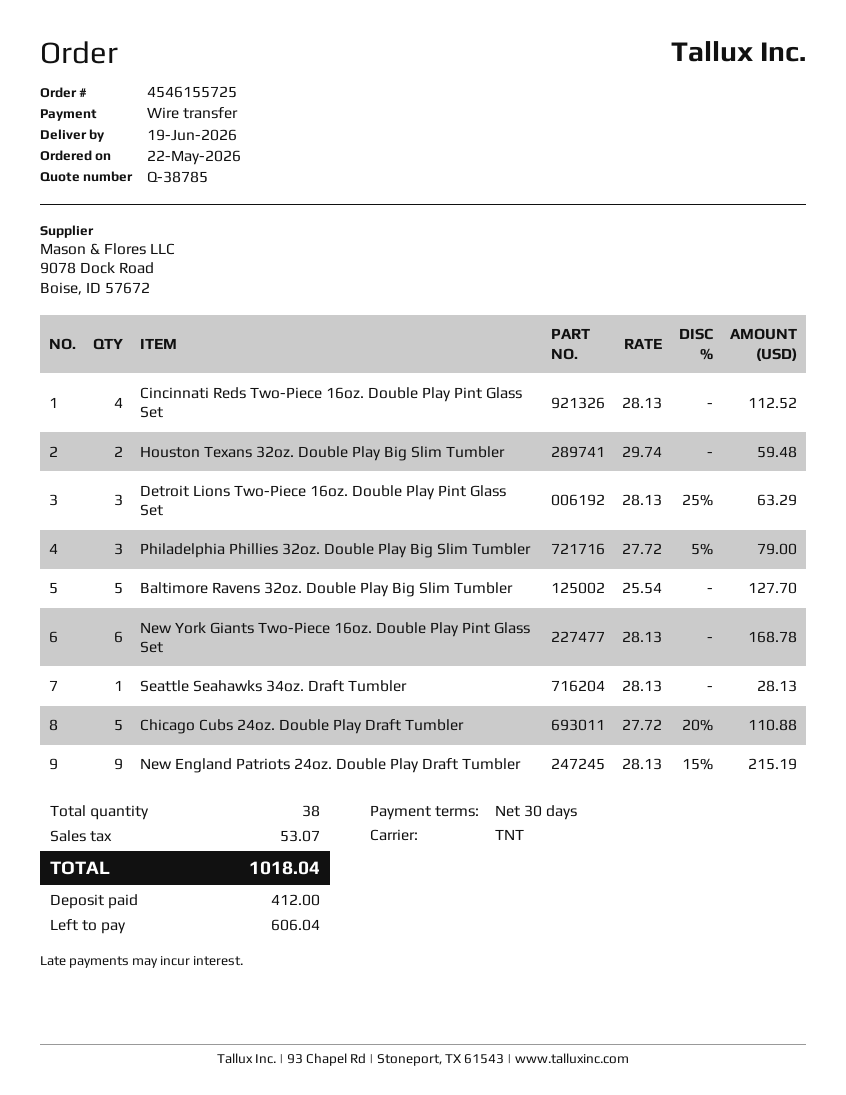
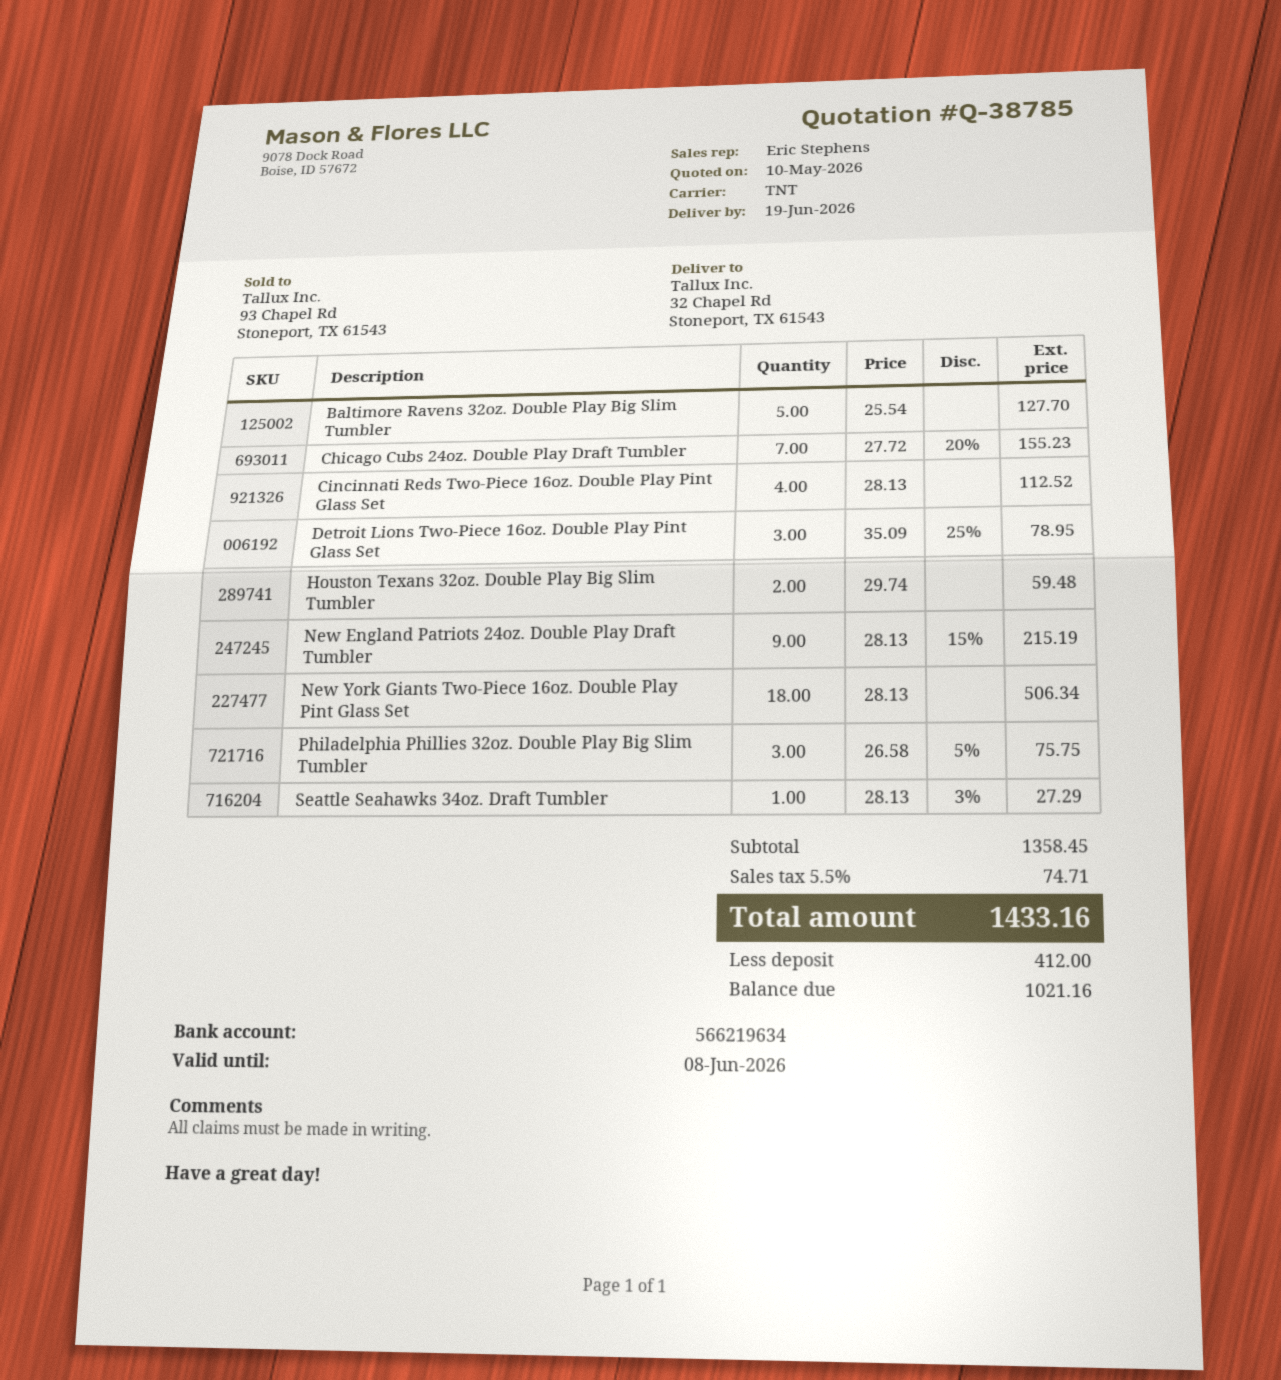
Detroit Lions Two-Piece 16oz. Double Play Pint Glass Set: 3 x 28.13 - 25% = 63.29 -> 3 x 35.09 - 25% = 78.95
Philadelphia Phillies 32oz. Double Play Big Slim Tumbler: 3 x 27.72 - 5% = 79.00 -> 3 x 26.58 - 5% = 75.75
New York Giants Two-Piece 16oz. Double Play Pint Glass Set: 6 x 28.13 = 168.78 -> 18 x 28.13 = 506.34
Seattle Seahawks 34oz. Draft Tumbler: 1 x 28.13 = 28.13 -> 1 x 28.13 - 3% = 27.29
Chicago Cubs 24oz. Double Play Draft Tumbler: 5 x 27.72 - 20% = 110.88 -> 7 x 27.72 - 20% = 155.23
tax: 53.07 -> 74.71
total: 1018.04 -> 1433.16
balance: 606.04 -> 1021.16

